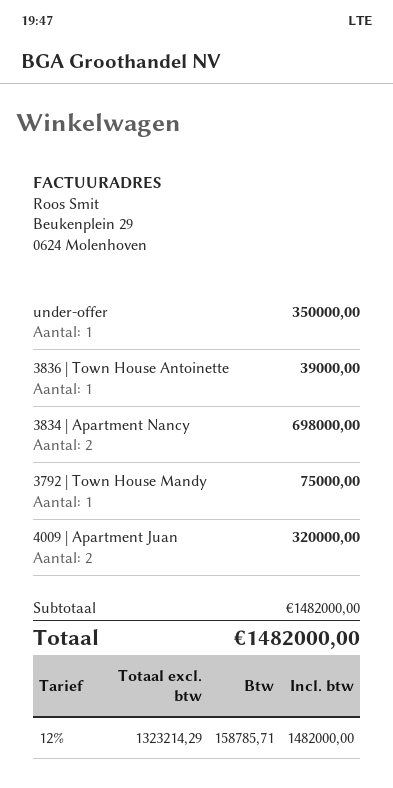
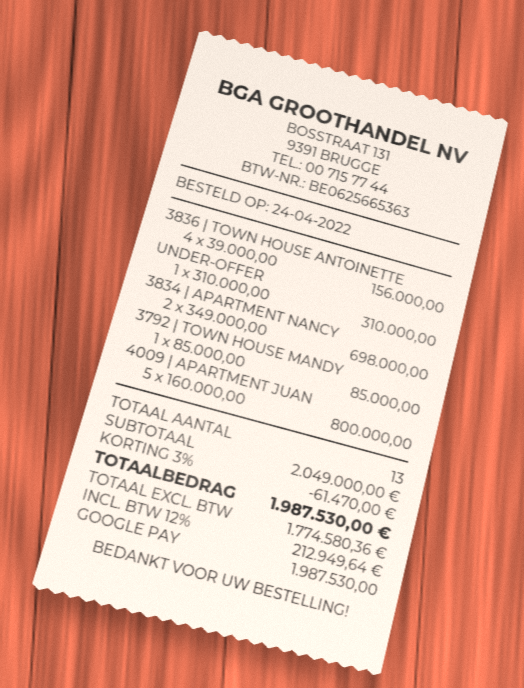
under-offer: 1 for 350000.00 -> 1 for 310000.00
3836 | Town House Antoinette: 1 for 39000.00 -> 4 for 156000.00
3792 | Town House Mandy: 1 for 75000.00 -> 1 for 85000.00
4009 | Apartment Juan: 2 for 320000.00 -> 5 for 800000.00
subtotal: 1482000.00 -> 2049000.00
discount: none -> 3% = 61470.00
net: 1323214.29 -> 1774580.36
tax: 12% = 158785.71 -> 12% = 212949.64
total: 1482000.00 -> 1987530.00

